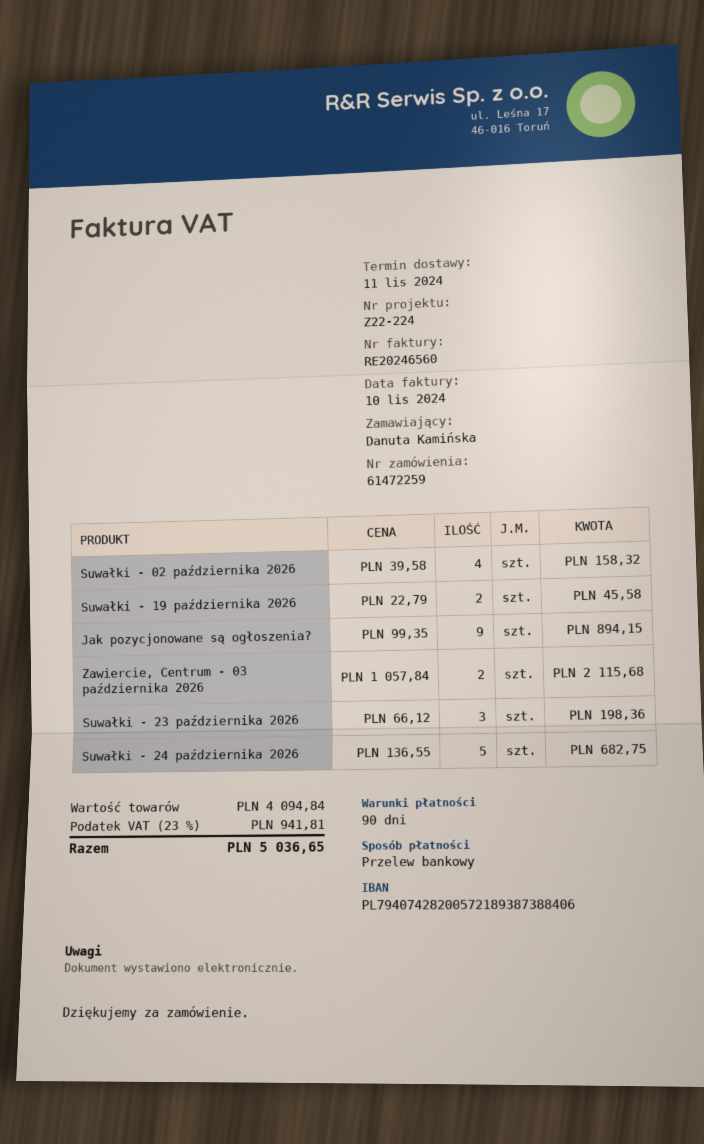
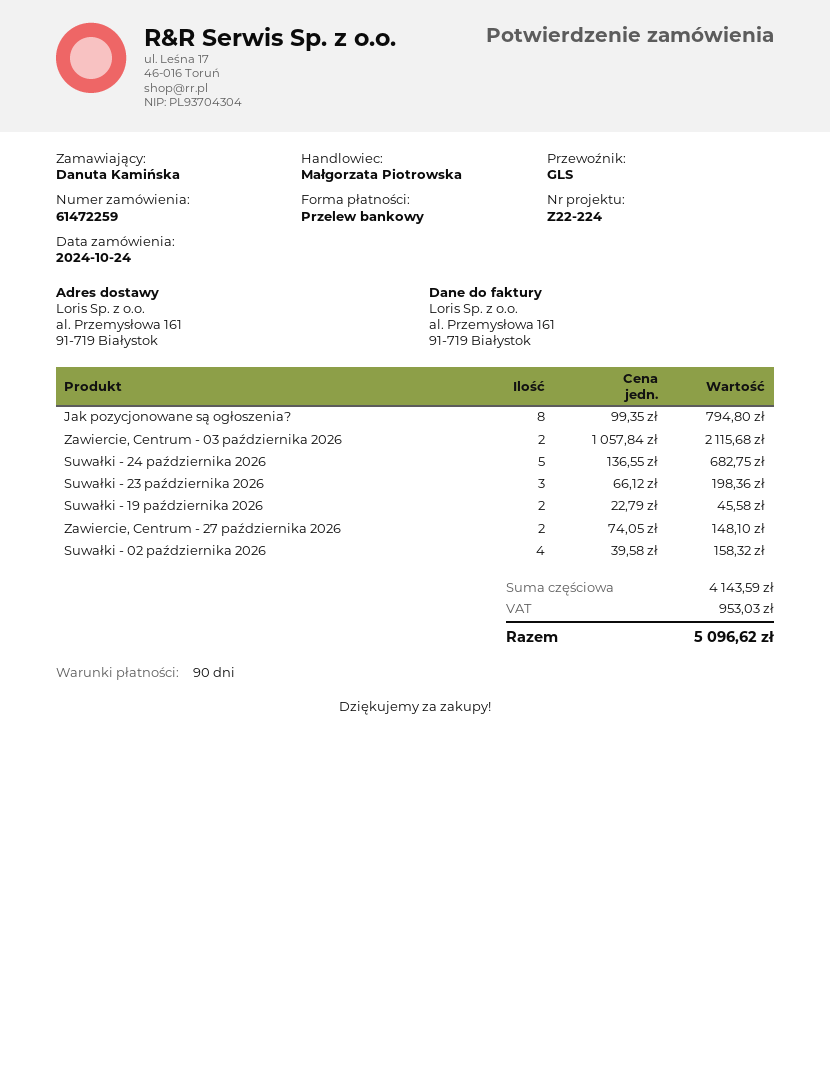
Jak pozycjonowane są ogłoszenia?: 9 x 99.35 = 894.15 -> 8 x 99.35 = 794.80
Zawiercie, Centrum - 27 października 2026: none -> 2 x 74.05 = 148.10
subtotal: 4094.84 -> 4143.59
tax: 941.81 -> 953.03
total: 5036.65 -> 5096.62

